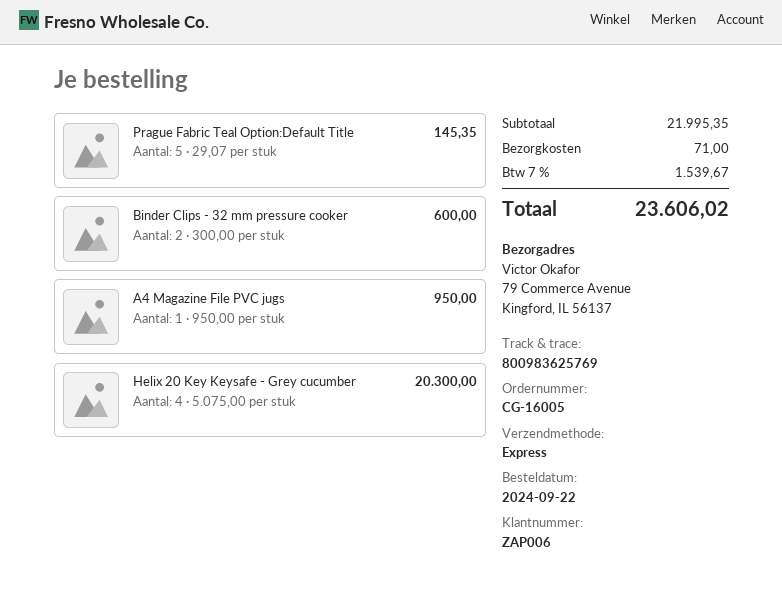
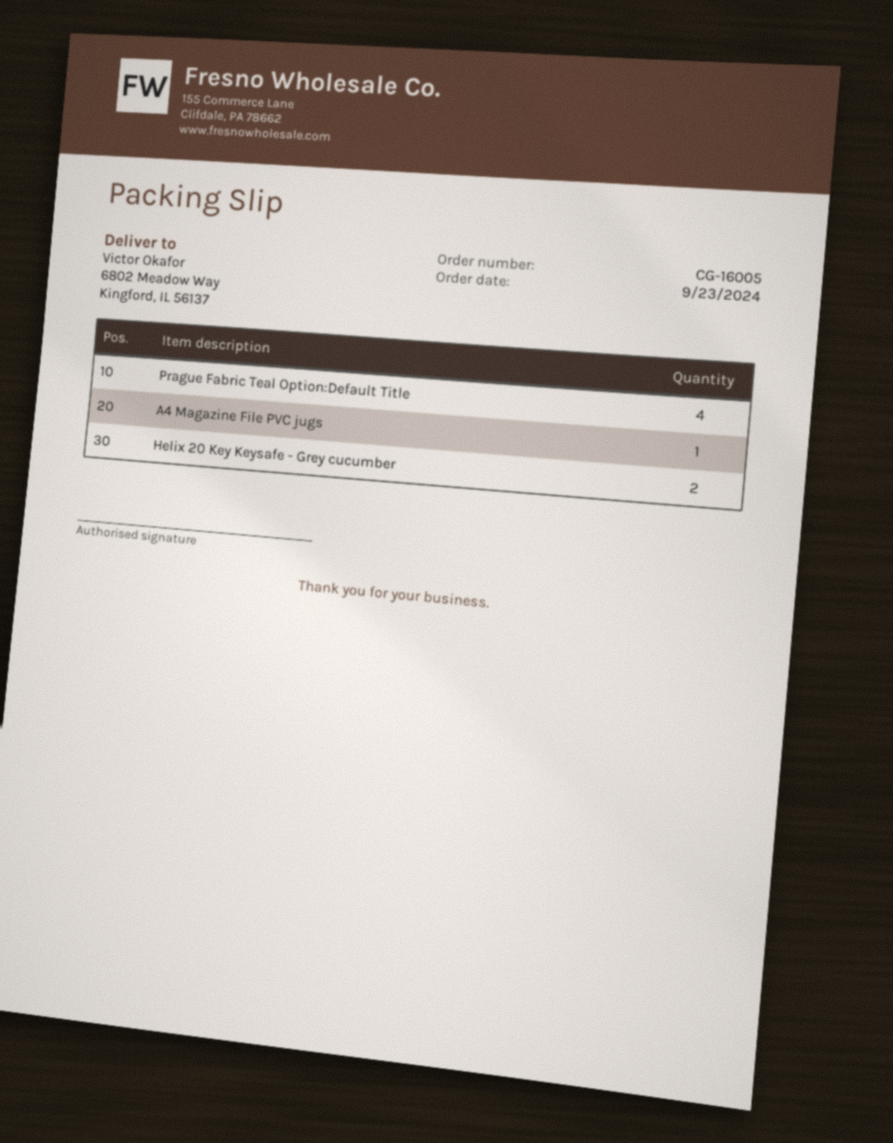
order date: 2024-09-22 -> 2024-09-23
ship to: 79 Commerce Avenue, Kingford, IL 56137 -> 6802 Meadow Way, Kingford, IL 56137
Prague Fabric Teal Option:Default Title: 5 -> 4
Binder Clips - 32 mm pressure cooker: 2 -> none
Helix 20 Key Keysafe - Grey cucumber: 4 -> 2

